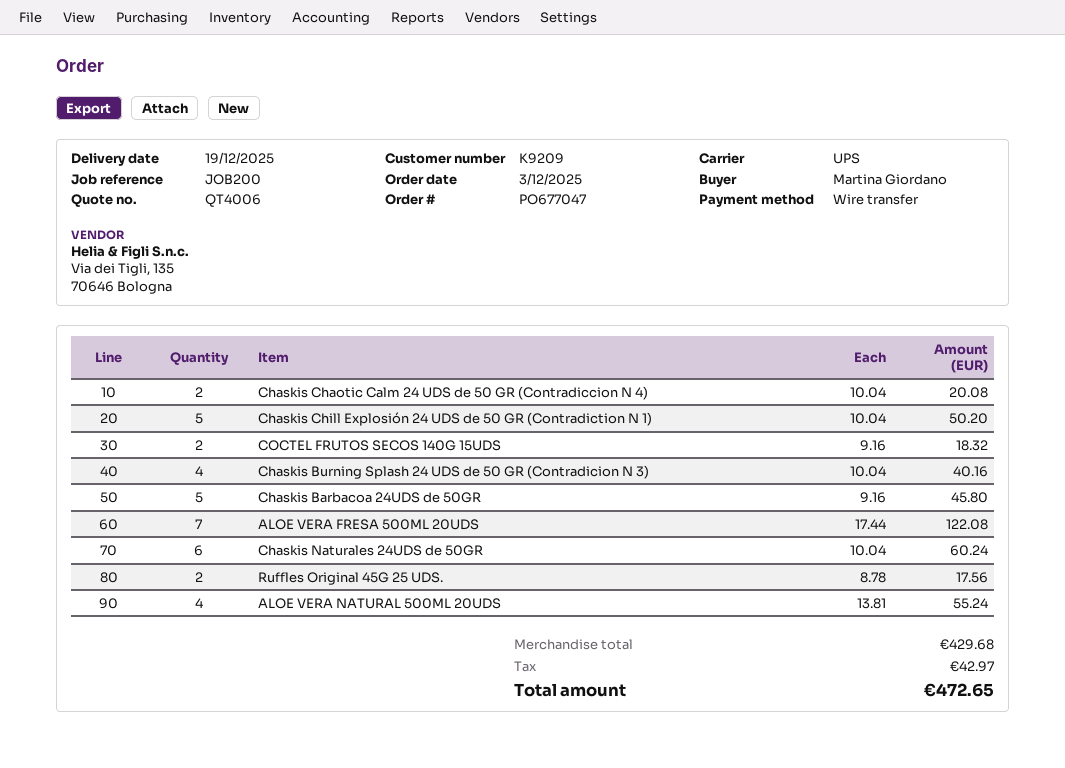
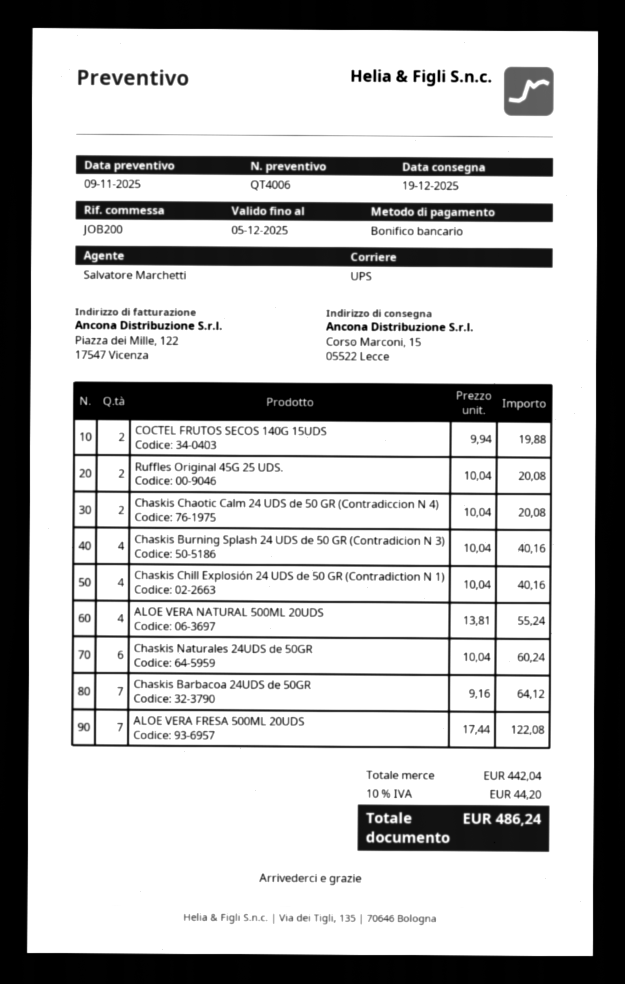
Chaskis Chill Explosión 24 UDS de 50 GR (Contradiction N 1): 5 x 10.04 = 50.20 -> 4 x 10.04 = 40.16
COCTEL FRUTOS SECOS 140G 15UDS: 2 x 9.16 = 18.32 -> 2 x 9.94 = 19.88
Chaskis Barbacoa 24UDS de 50GR: 5 x 9.16 = 45.80 -> 7 x 9.16 = 64.12
Ruffles Original 45G 25 UDS.: 2 x 8.78 = 17.56 -> 2 x 10.04 = 20.08
subtotal: 429.68 -> 442.04
tax: 42.97 -> 44.20
total: 472.65 -> 486.24

